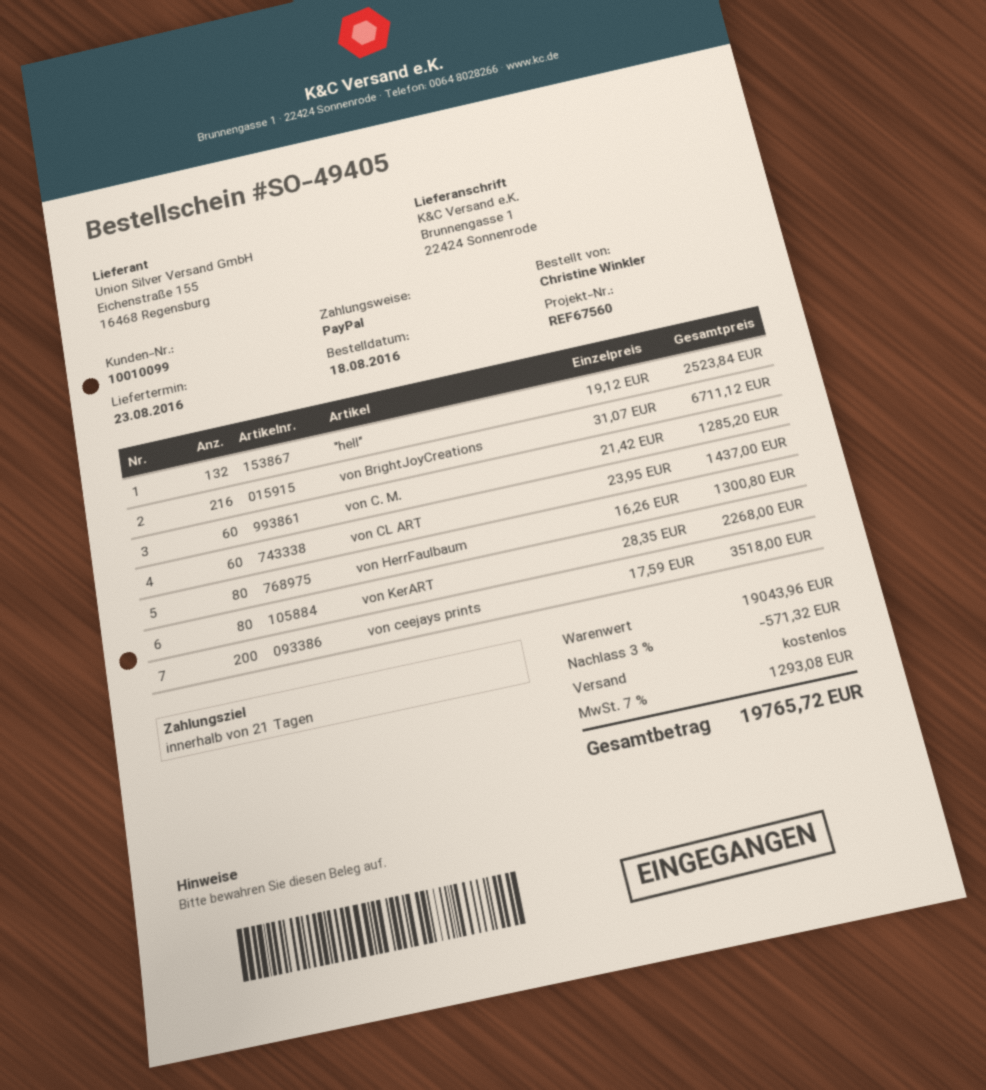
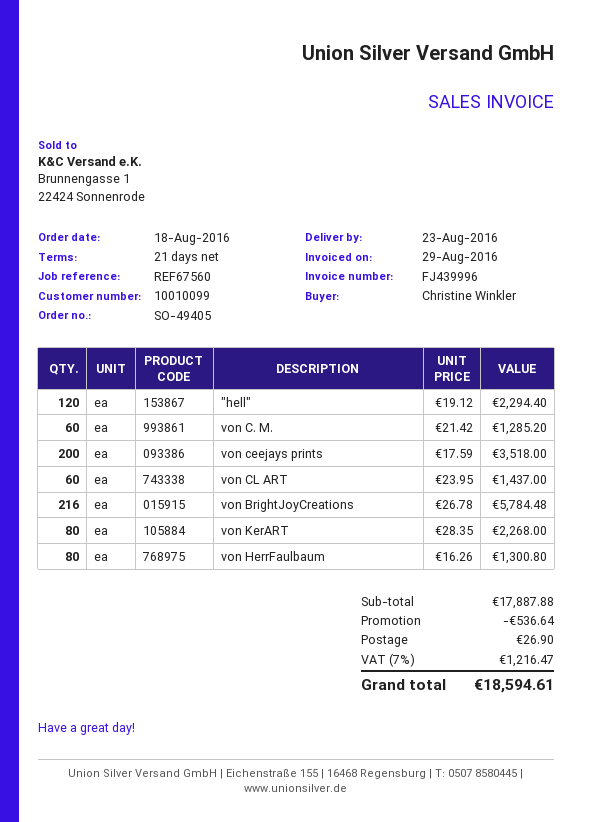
"hell": 132 x 19.12 = 2523.84 -> 120 x 19.12 = 2294.40
von BrightJoyCreations: 216 x 31.07 = 6711.12 -> 216 x 26.78 = 5784.48
subtotal: 19043.96 -> 17887.88
discount: 571.32 -> 536.64
shipping: 0.00 -> 26.90
tax: 7% = 1293.08 -> 7% = 1216.47
total: 19765.72 -> 18594.61

